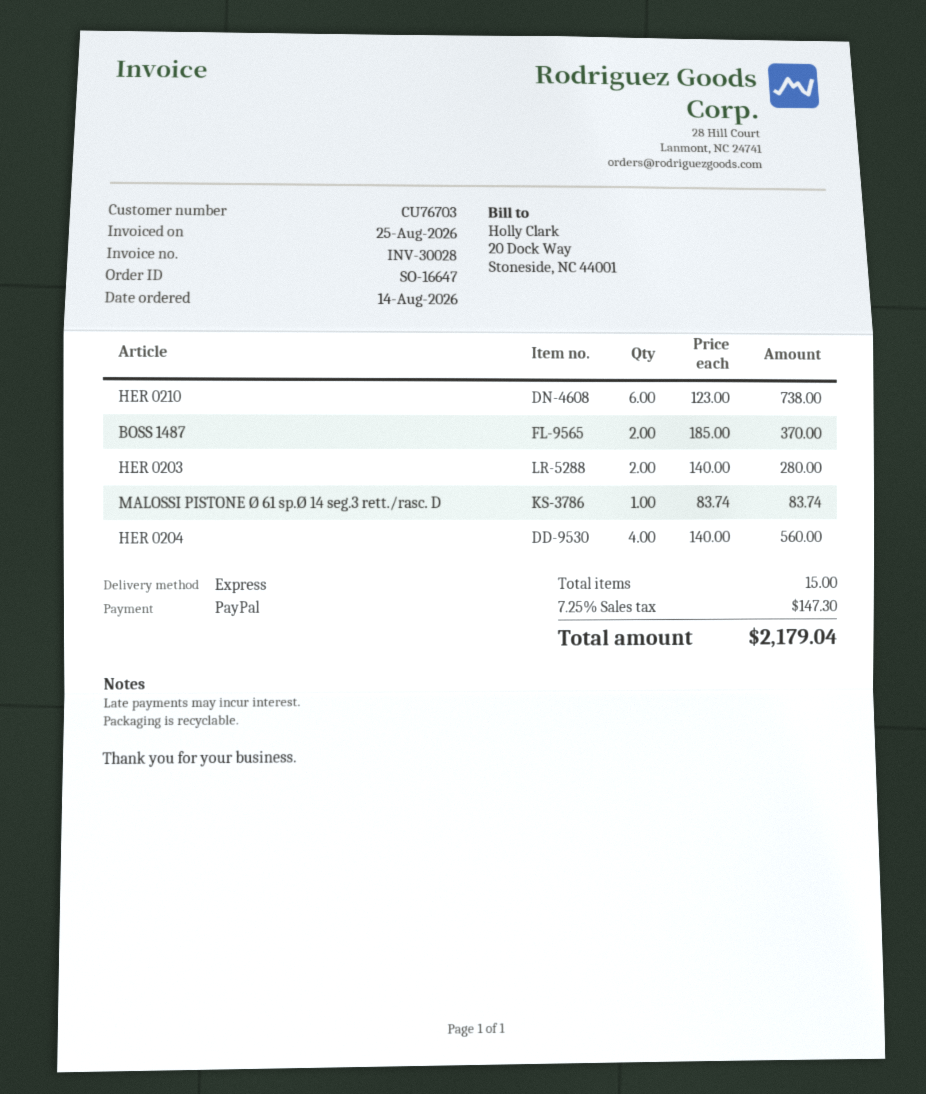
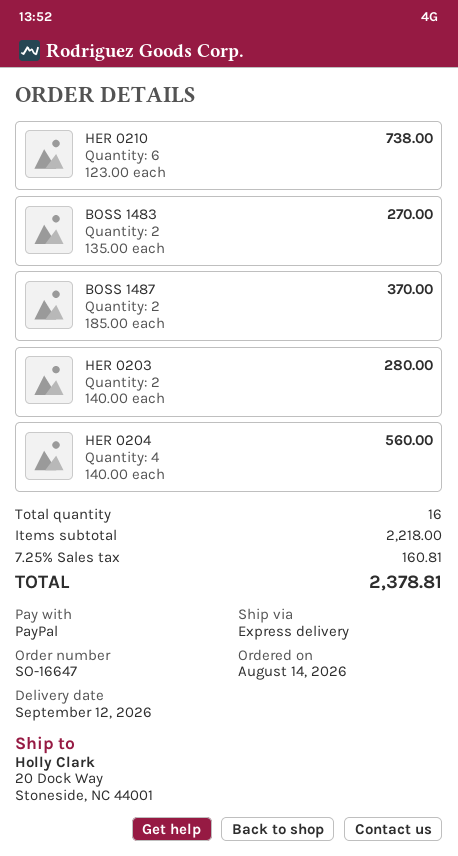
MALOSSI PISTONE Ø 61 sp.Ø 14 seg.3 rett./rasc. D: 1 x 83.74 = 83.74 -> none
BOSS 1483: none -> 2 x 135.00 = 270.00
total quantity: 15 -> 16
tax: 7.25% = 147.30 -> 7.25% = 160.81
total: 2179.04 -> 2378.81

